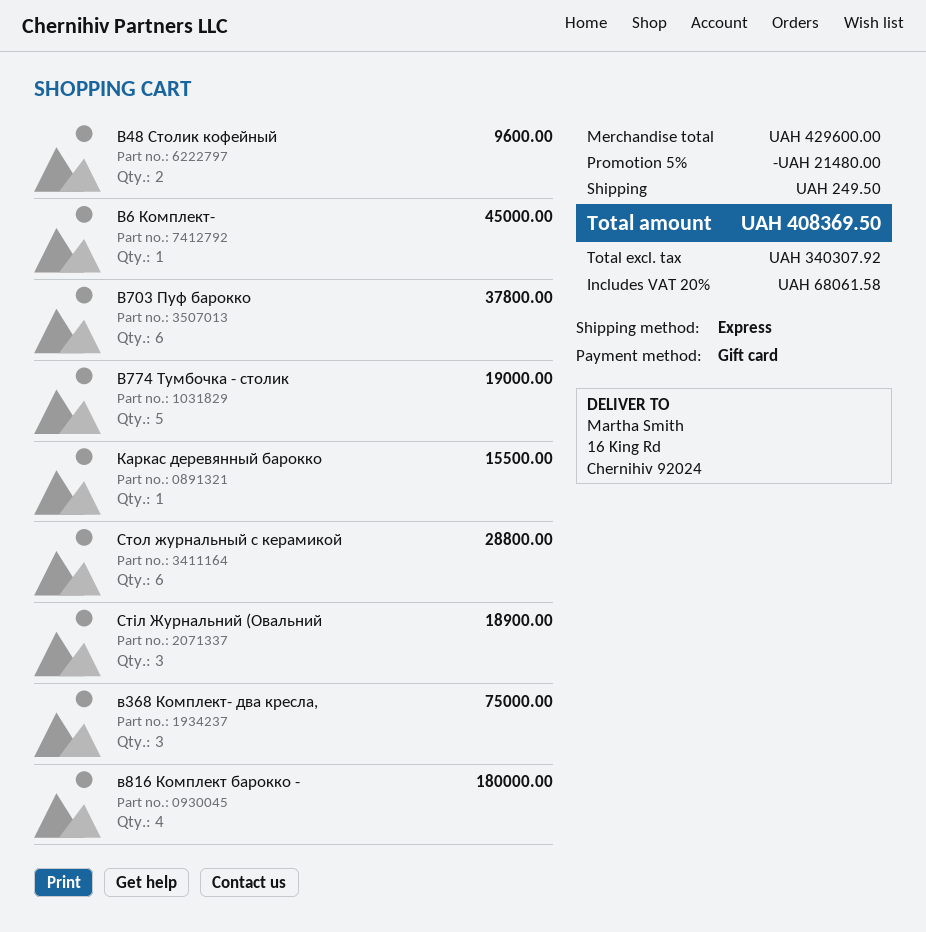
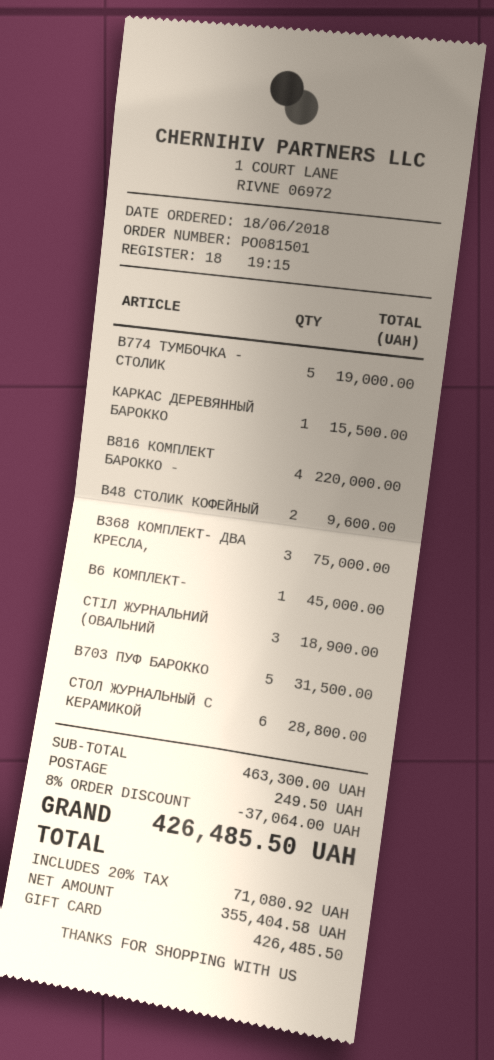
В703 Пуф барокко: 6 for 37800.00 -> 5 for 31500.00
в816 Комплект барокко -: 4 for 180000.00 -> 4 for 220000.00
subtotal: 429600.00 -> 463300.00
discount: 5% = 21480.00 -> 8% = 37064.00
net: 340307.92 -> 355404.58
tax: 20% = 68061.58 -> 20% = 71080.92
total: 408369.50 -> 426485.50

